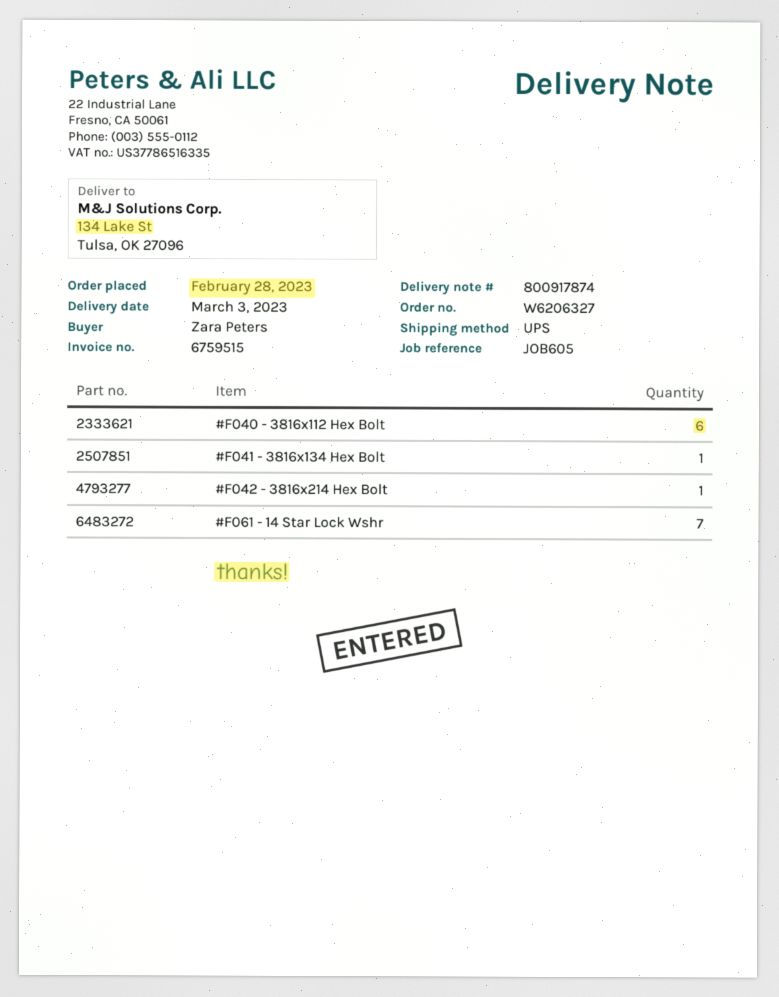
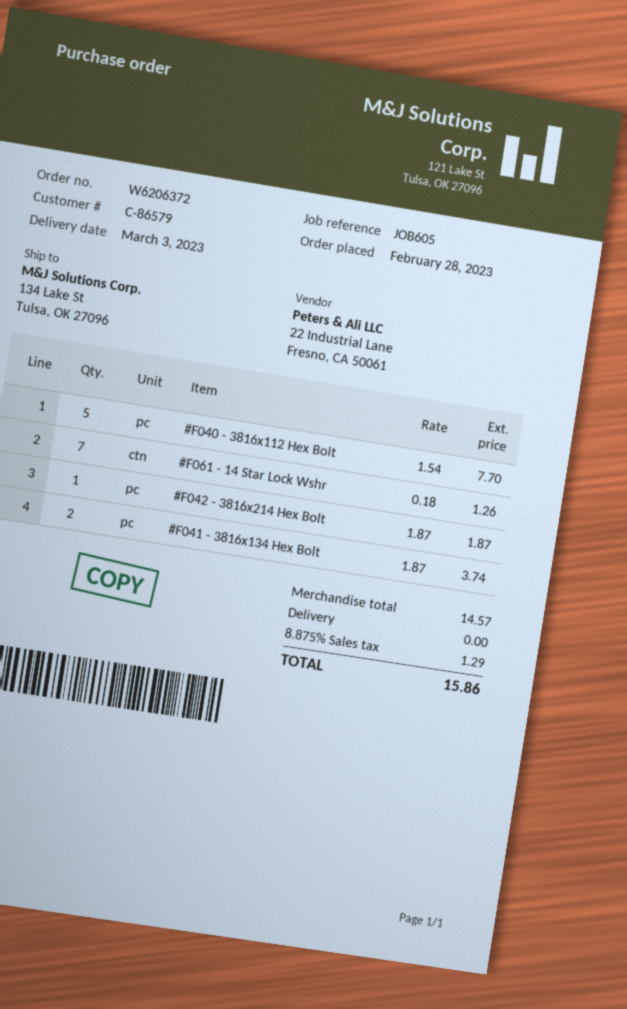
order number: W6206327 -> W6206372
#F040 - 3816x112 Hex Bolt: 6 -> 5
#F041 - 3816x134 Hex Bolt: 1 -> 2

